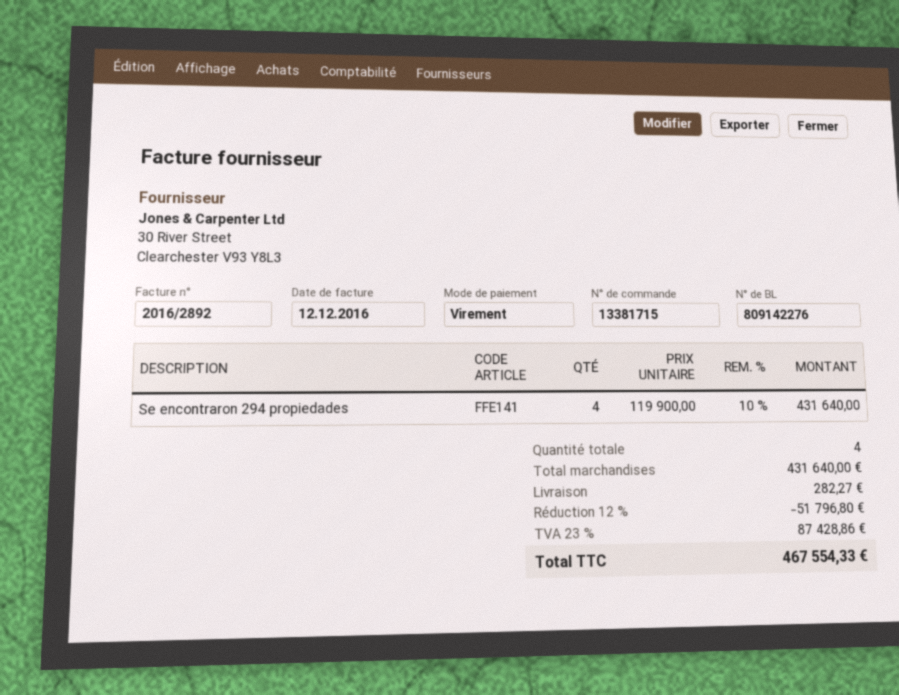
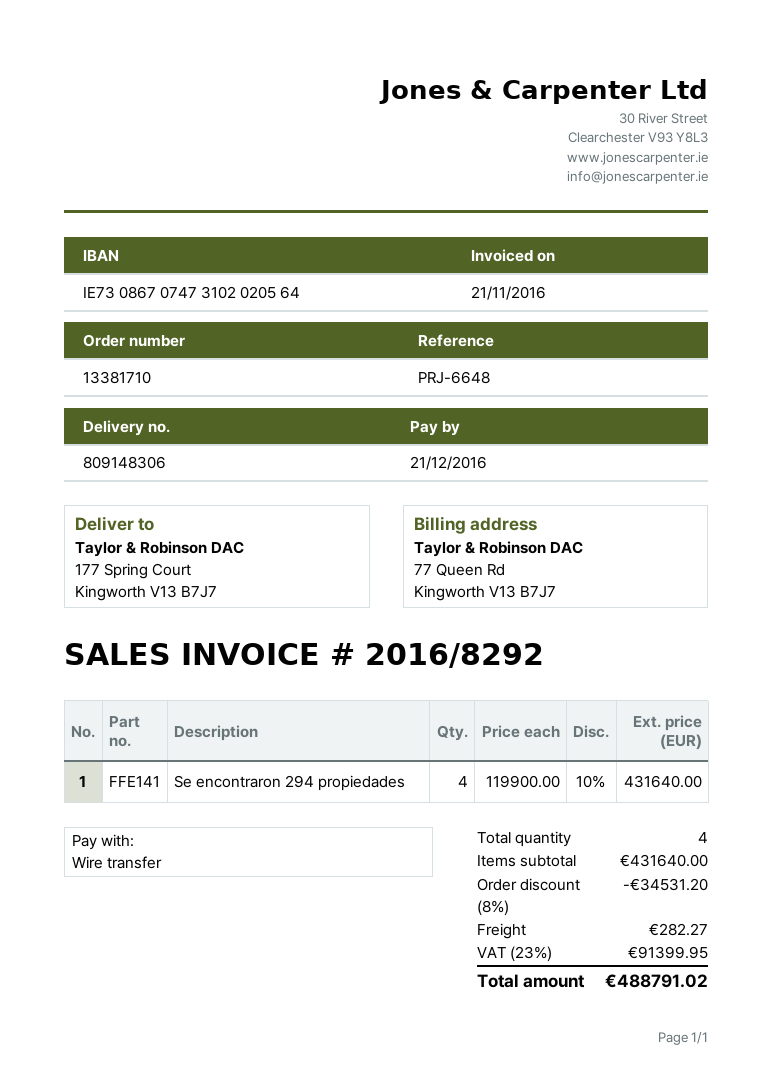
order number: 13381715 -> 13381710
delivery note number: 809142276 -> 809148306
invoice number: 2016/2892 -> 2016/8292
invoice date: 2016-12-12 -> 2016-11-21
discount: 12% = 51796.80 -> 8% = 34531.20
tax: 23% = 87428.86 -> 23% = 91399.95
total: 467554.33 -> 488791.02

